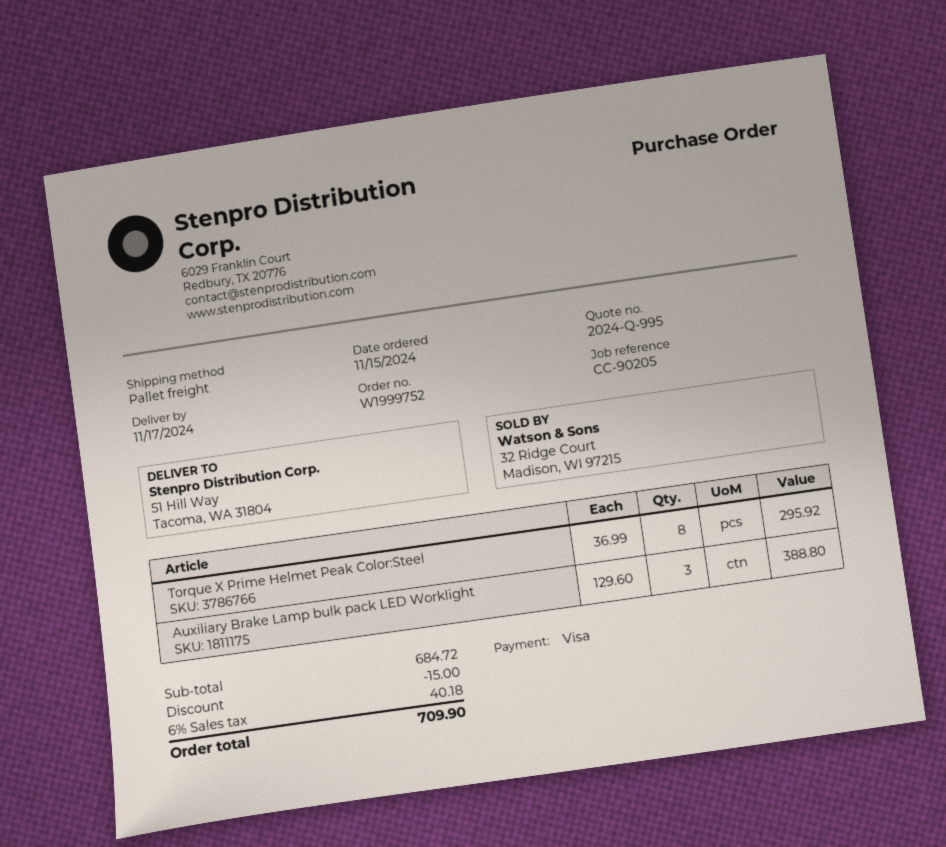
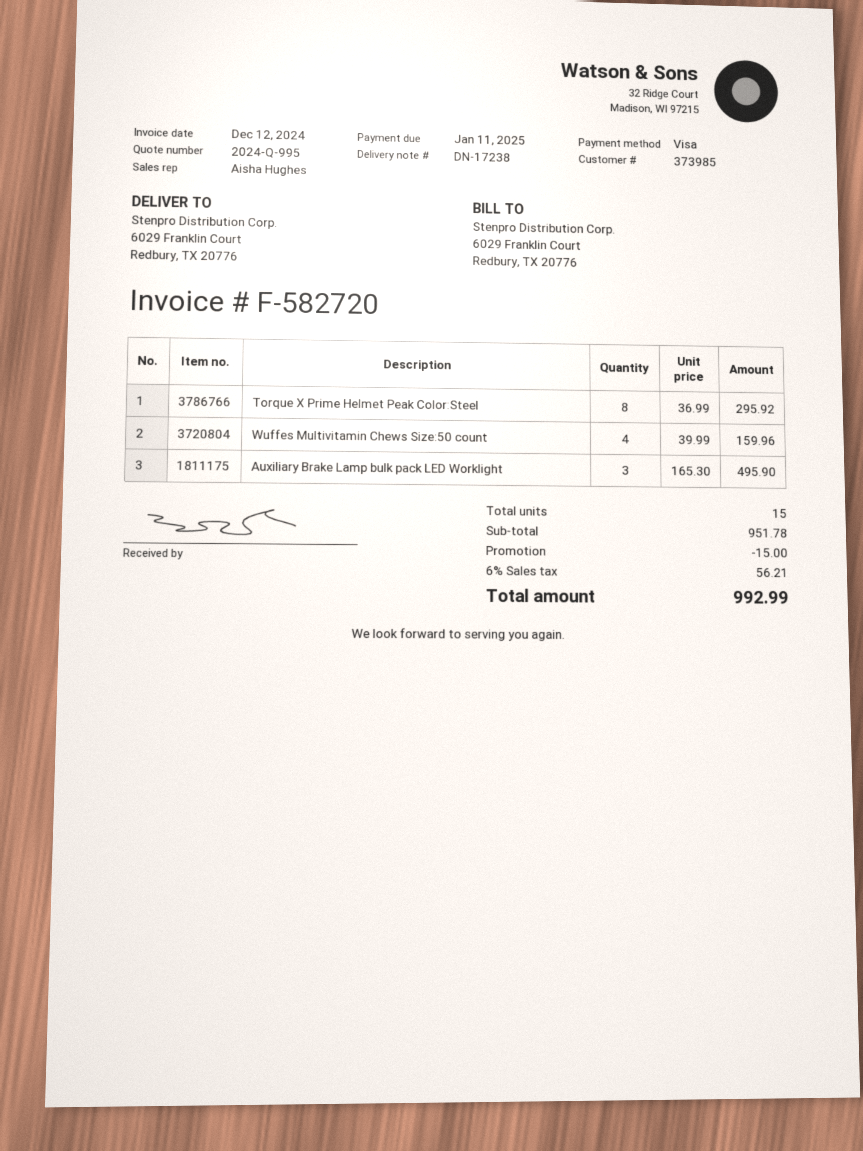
ship to: 51 Hill Way, Tacoma, WA 31804 -> 6029 Franklin Court, Redbury, TX 20776
Auxiliary Brake Lamp bulk pack LED Worklight: 3 x 129.60 = 388.80 -> 3 x 165.30 = 495.90
Wuffes Multivitamin Chews Size:50 count: none -> 4 x 39.99 = 159.96
subtotal: 684.72 -> 951.78
tax: 6% = 40.18 -> 6% = 56.21
total: 709.90 -> 992.99

